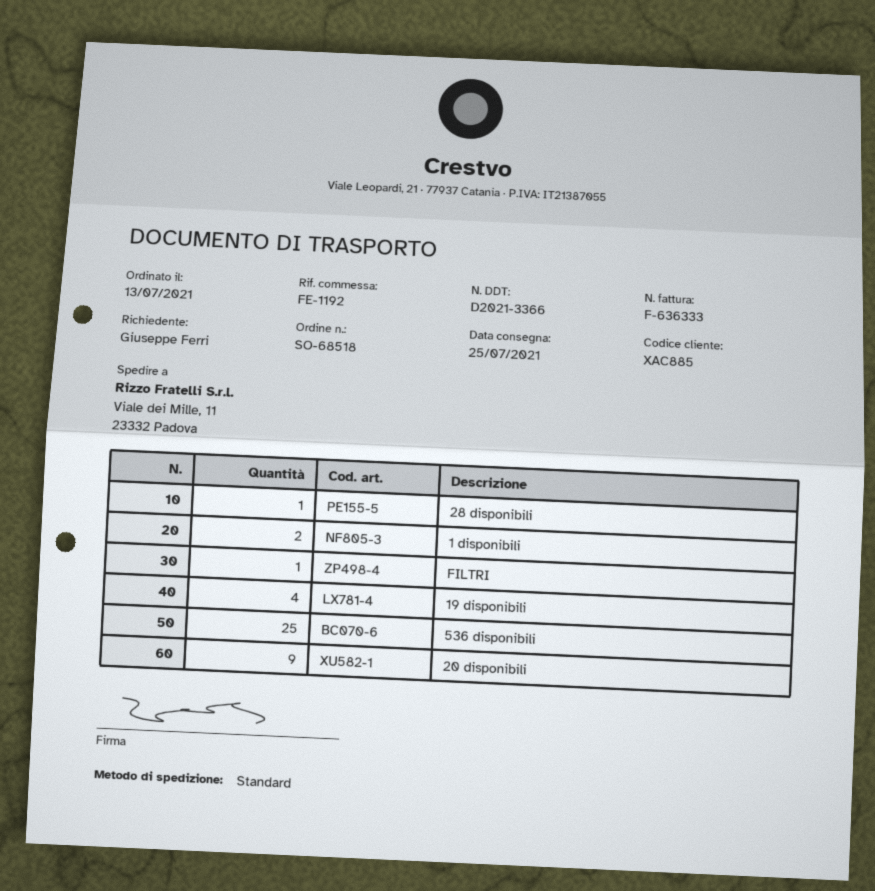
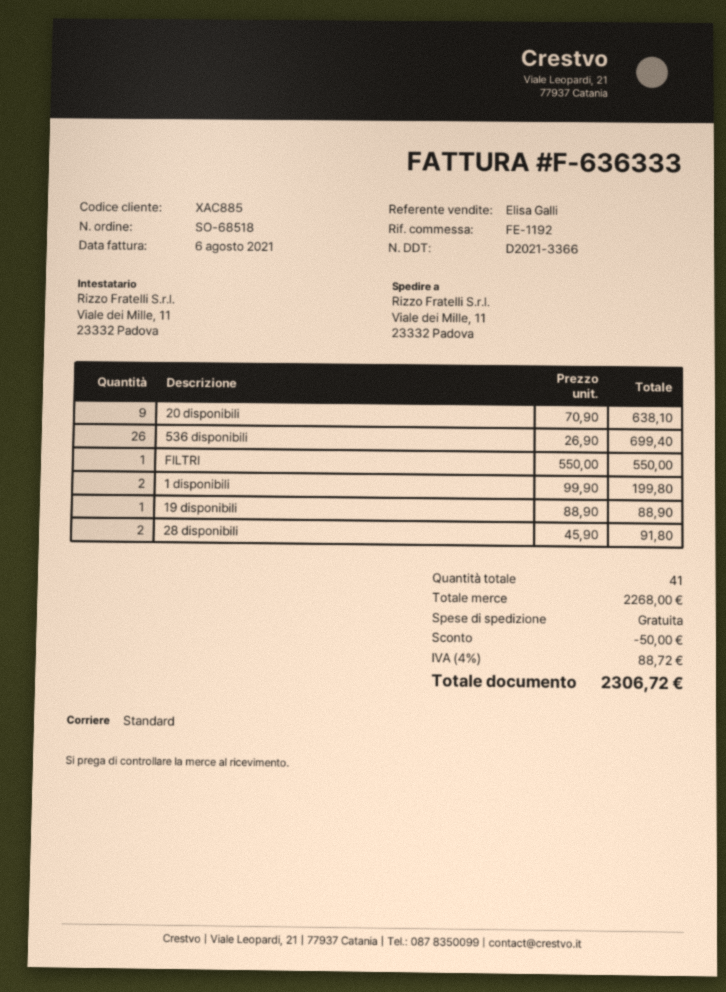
28 disponibili: 1 -> 2
19 disponibili: 4 -> 1
536 disponibili: 25 -> 26

